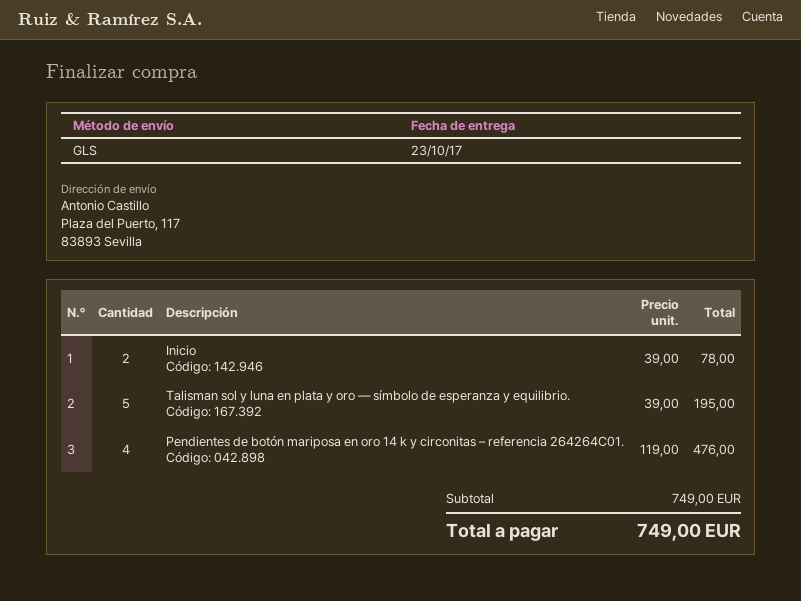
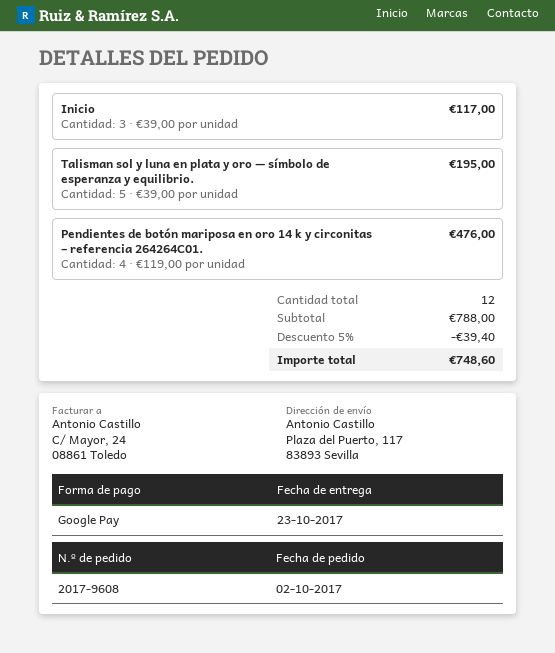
Inicio: 2 x 39.00 = 78.00 -> 3 x 39.00 = 117.00
subtotal: 749.00 -> 788.00
discount: none -> 5% = 39.40
total: 749.00 -> 748.60

